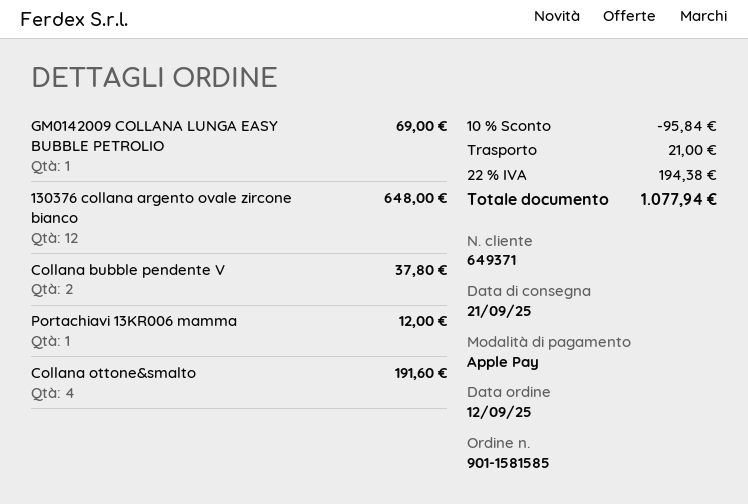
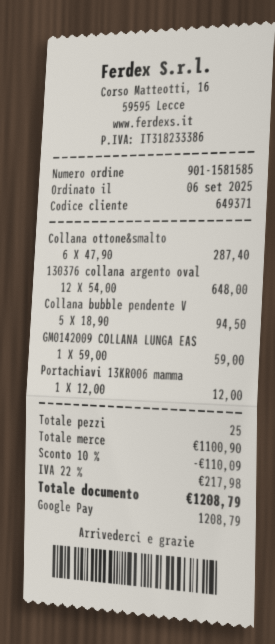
order date: 2025-09-12 -> 2025-09-06
payment method: Apple Pay -> Google Pay
GM0142009 COLLANA LUNGA EASY BUBBLE PETROLIO: 1 for 69.00 -> 1 for 59.00
Collana bubble pendente V: 2 for 37.80 -> 5 for 94.50
Collana ottone&smalto: 4 for 191.60 -> 6 for 287.40
discount: 10% = 95.84 -> 10% = 110.09
shipping: 21.00 -> none
tax: 22% = 194.38 -> 22% = 217.98
total: 1077.94 -> 1208.79

